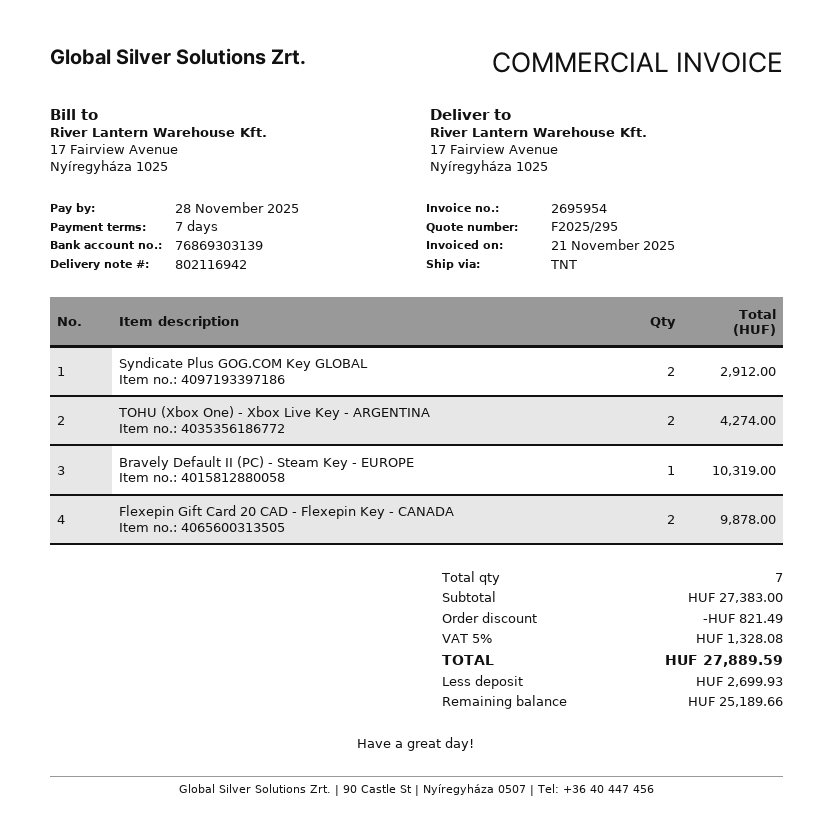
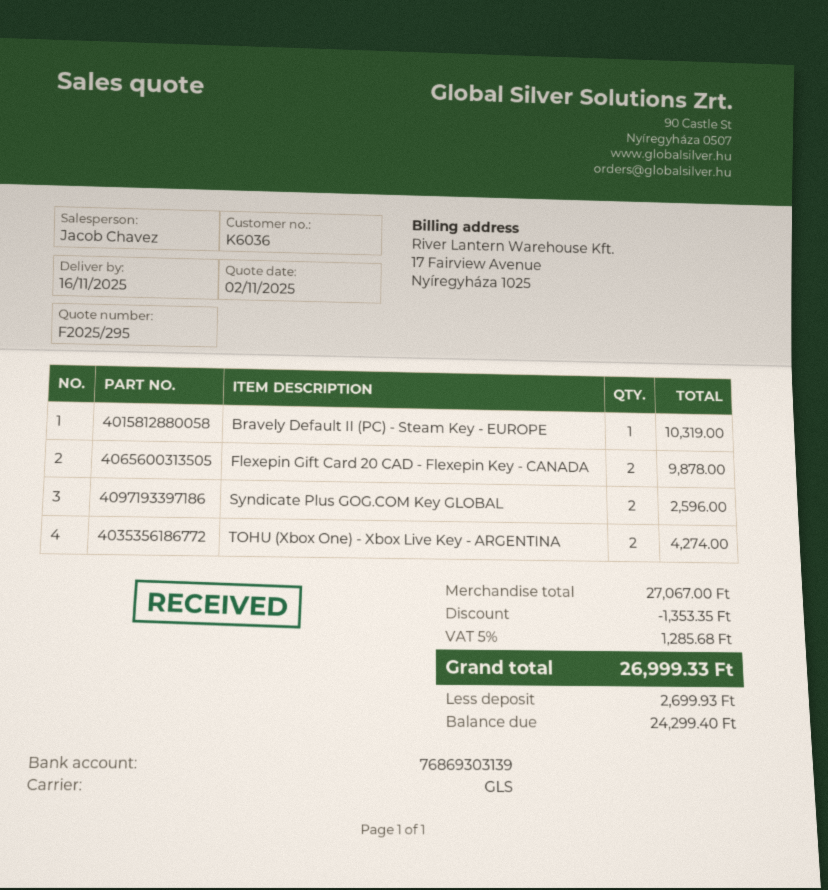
shipping method: TNT -> GLS
Syndicate Plus GOG.COM Key GLOBAL: 2 for 2912.00 -> 2 for 2596.00
subtotal: 27383.00 -> 27067.00
discount: 821.49 -> 1353.35
tax: 5% = 1328.08 -> 5% = 1285.68
total: 27889.59 -> 26999.33
balance: 25189.66 -> 24299.40

